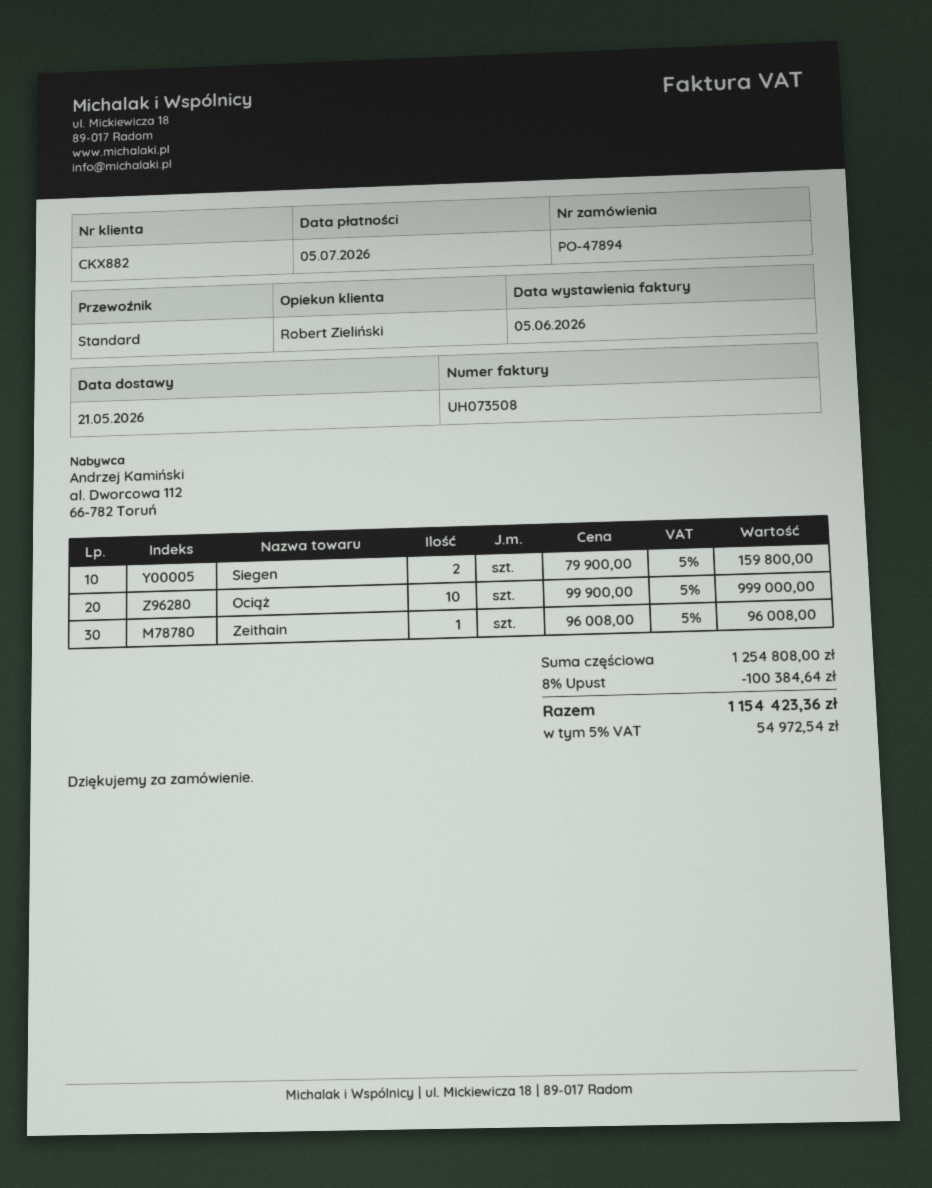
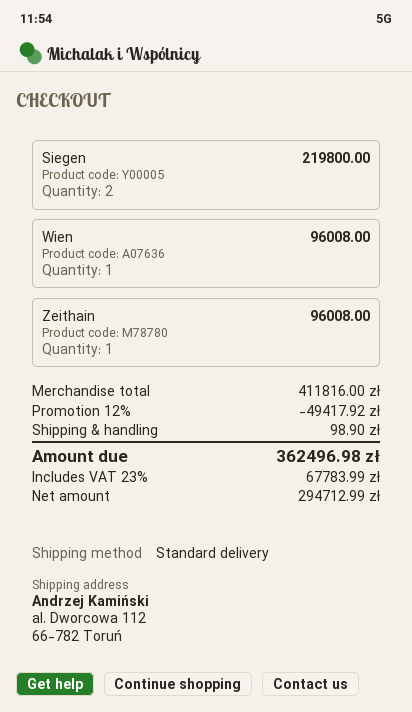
Siegen: 2 for 159800.00 -> 2 for 219800.00
Ociąż: 10 for 999000.00 -> none
Wien: none -> 1 for 96008.00
subtotal: 1254808.00 -> 411816.00
discount: 8% = 100384.64 -> 12% = 49417.92
shipping: none -> 98.90
tax: 5% = 54972.54 -> 23% = 67783.99
total: 1154423.36 -> 362496.98

